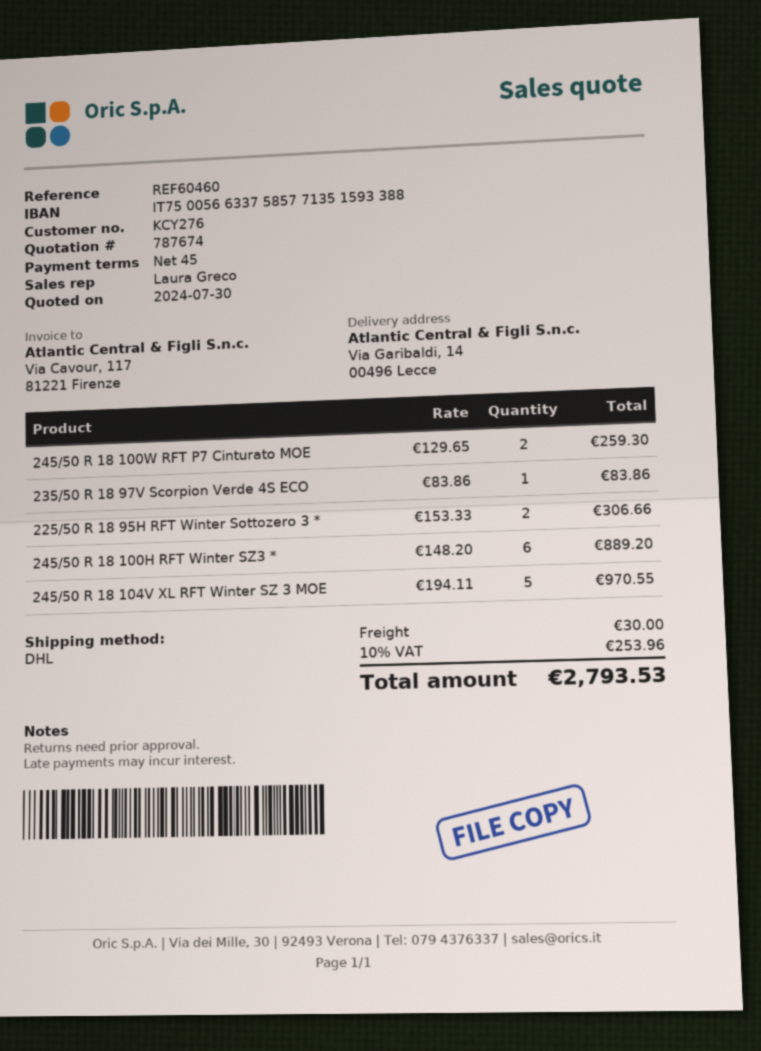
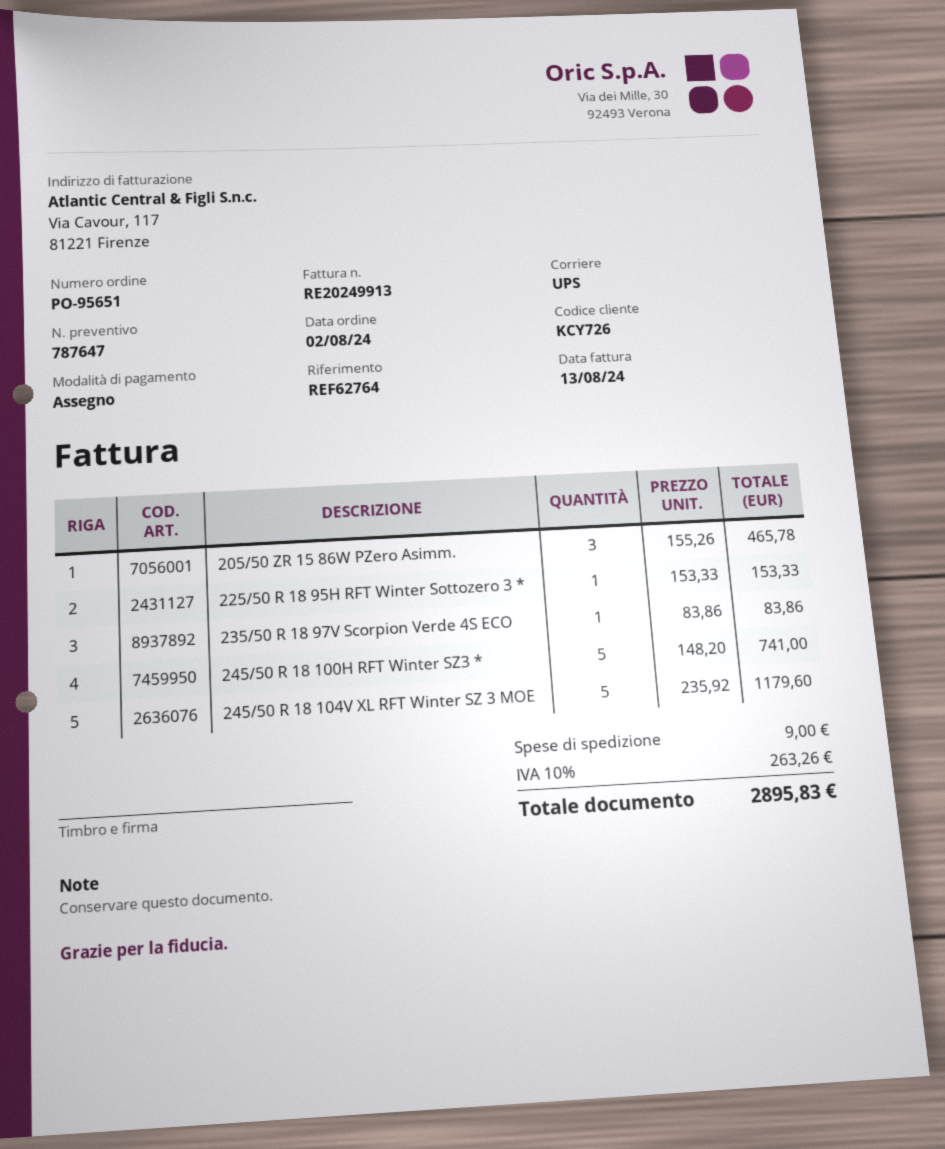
quote number: 787674 -> 787647
customer number: KCY276 -> KCY726
reference: REF60460 -> REF62764
shipping method: DHL -> UPS
245/50 R 18 100W RFT P7 Cinturato MOE: 2 x 129.65 = 259.30 -> none
225/50 R 18 95H RFT Winter Sottozero 3 *: 2 x 153.33 = 306.66 -> 1 x 153.33 = 153.33
245/50 R 18 100H RFT Winter SZ3 *: 6 x 148.20 = 889.20 -> 5 x 148.20 = 741.00
245/50 R 18 104V XL RFT Winter SZ 3 MOE: 5 x 194.11 = 970.55 -> 5 x 235.92 = 1179.60
205/50 ZR 15 86W PZero Asimm.: none -> 3 x 155.26 = 465.78
shipping: 30.00 -> 9.00
tax: 10% = 253.96 -> 10% = 263.26
total: 2793.53 -> 2895.83

